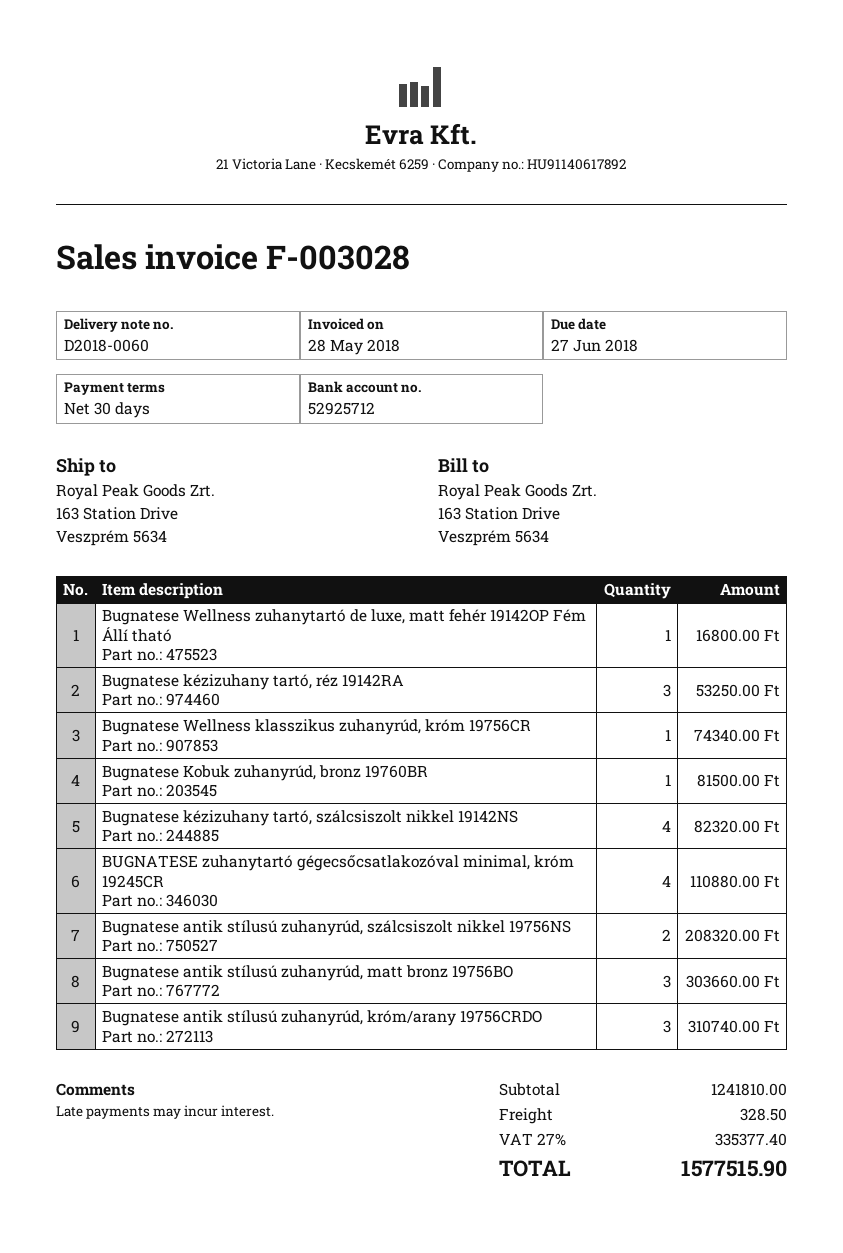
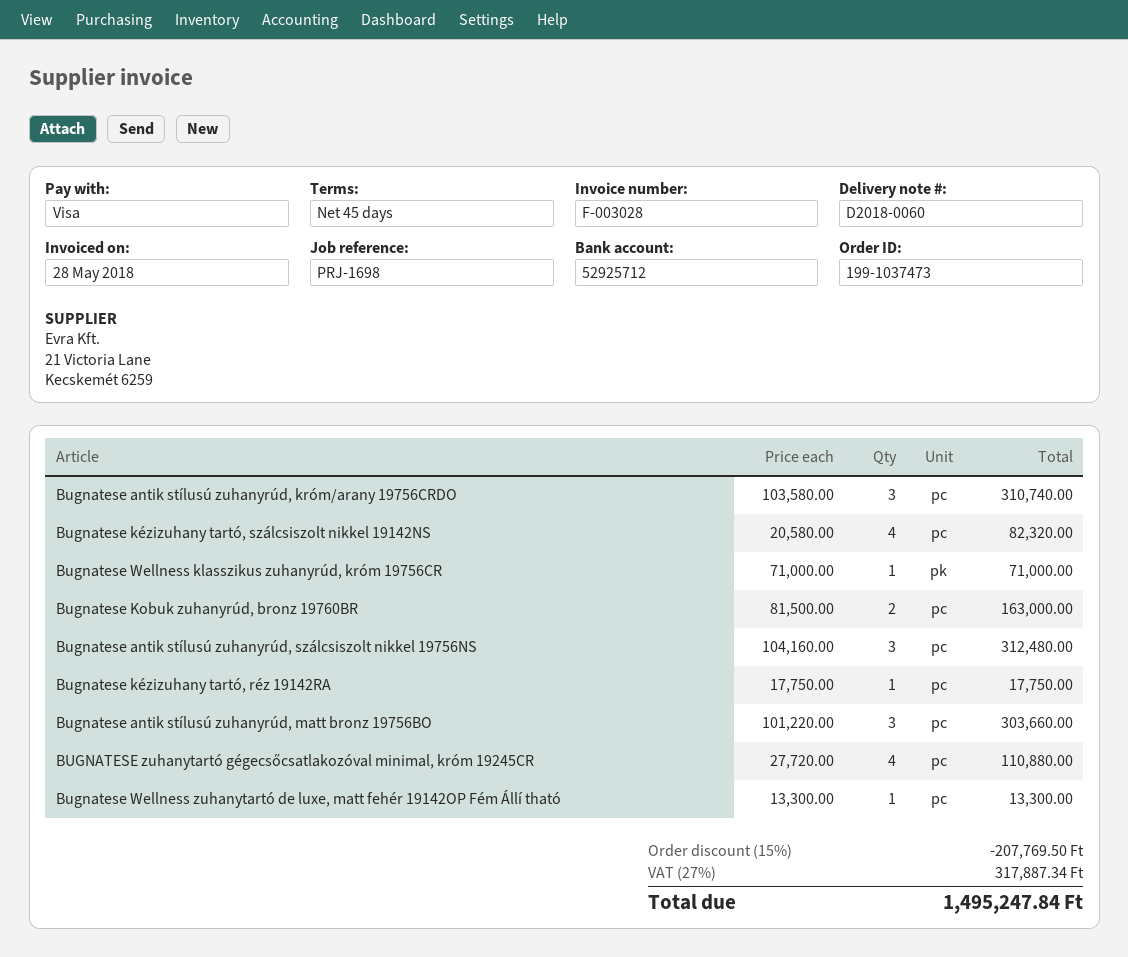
payment terms: 30 days -> 45 days
Bugnatese Wellness zuhanytartó de luxe, matt fehér 19142OP Fém Állí tható: 1 for 16800.00 -> 1 for 13300.00
Bugnatese kézizuhany tartó, réz 19142RA: 3 for 53250.00 -> 1 for 17750.00
Bugnatese Wellness klasszikus zuhanyrúd, króm 19756CR: 1 for 74340.00 -> 1 for 71000.00
Bugnatese Kobuk zuhanyrúd, bronz 19760BR: 1 for 81500.00 -> 2 for 163000.00
Bugnatese antik stílusú zuhanyrúd, szálcsiszolt nikkel 19756NS: 2 for 208320.00 -> 3 for 312480.00
discount: none -> 15% = 207769.50
shipping: 328.50 -> none
tax: 27% = 335377.40 -> 27% = 317887.34
total: 1577515.90 -> 1495247.84

